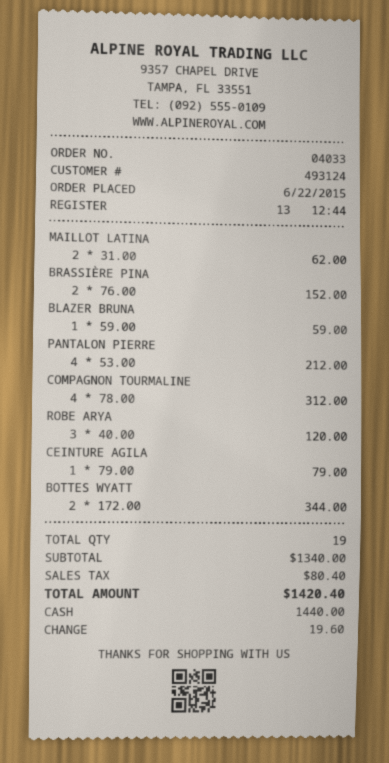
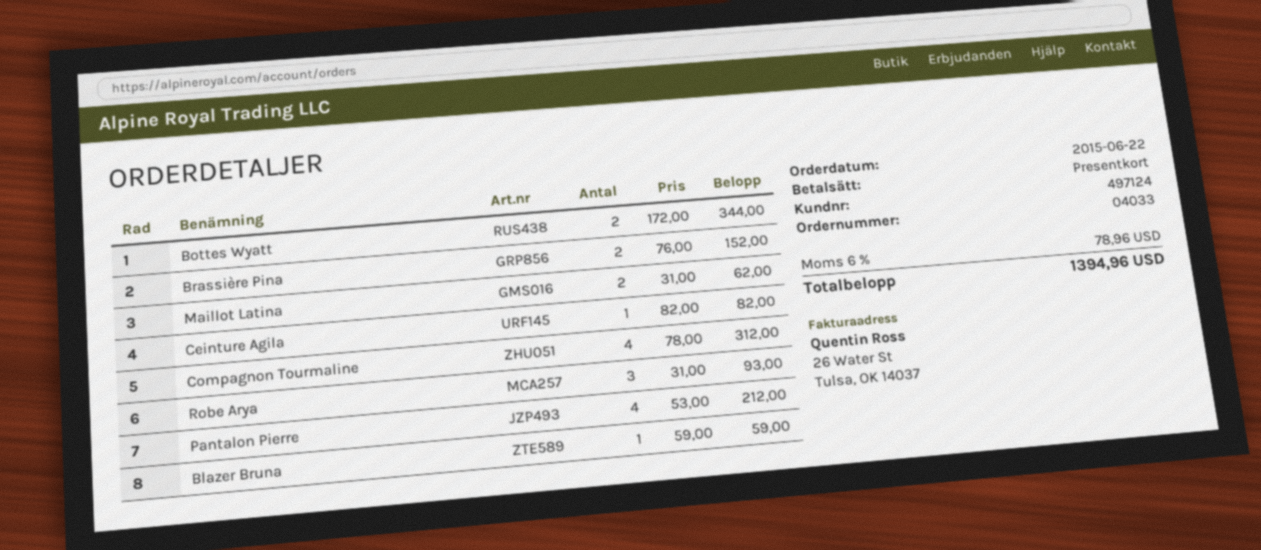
customer number: 493124 -> 497124
payment method: cash -> gift card
ROBE ARYA: 3 x 40.00 = 120.00 -> 3 x 31.00 = 93.00
CEINTURE AGILA: 1 x 79.00 = 79.00 -> 1 x 82.00 = 82.00
tax: 80.40 -> 78.96
total: 1420.40 -> 1394.96

